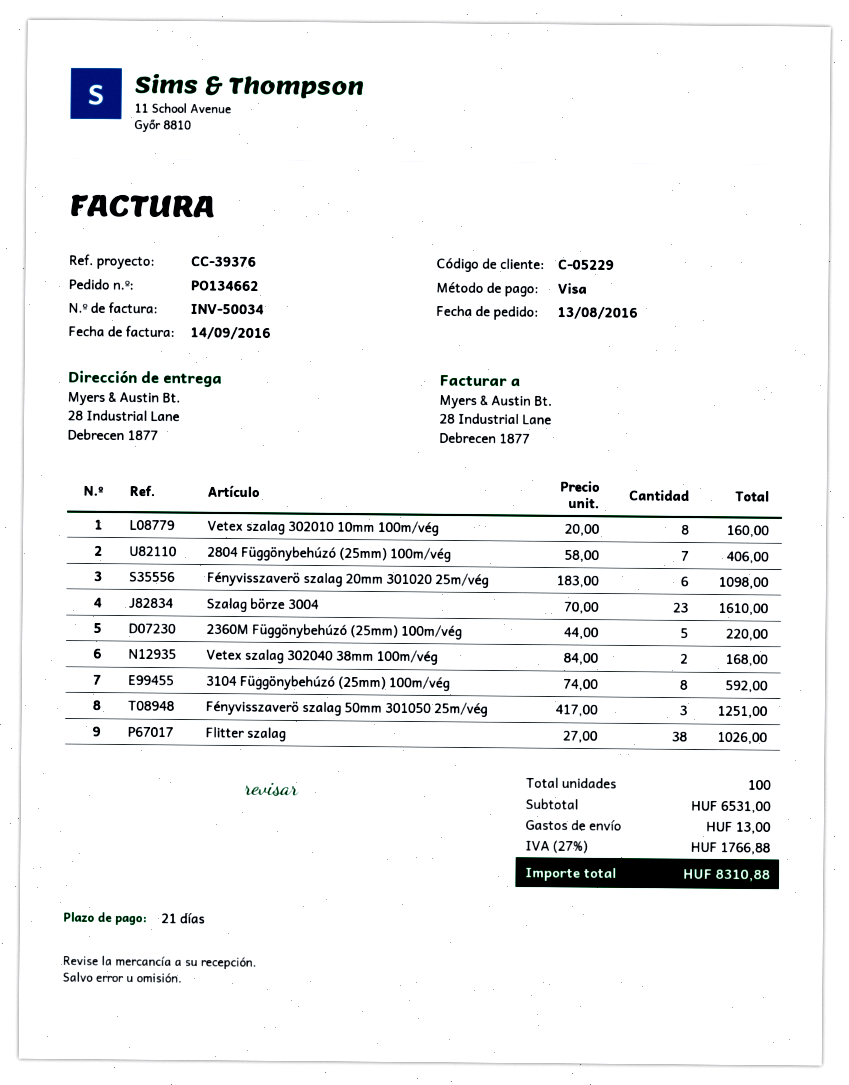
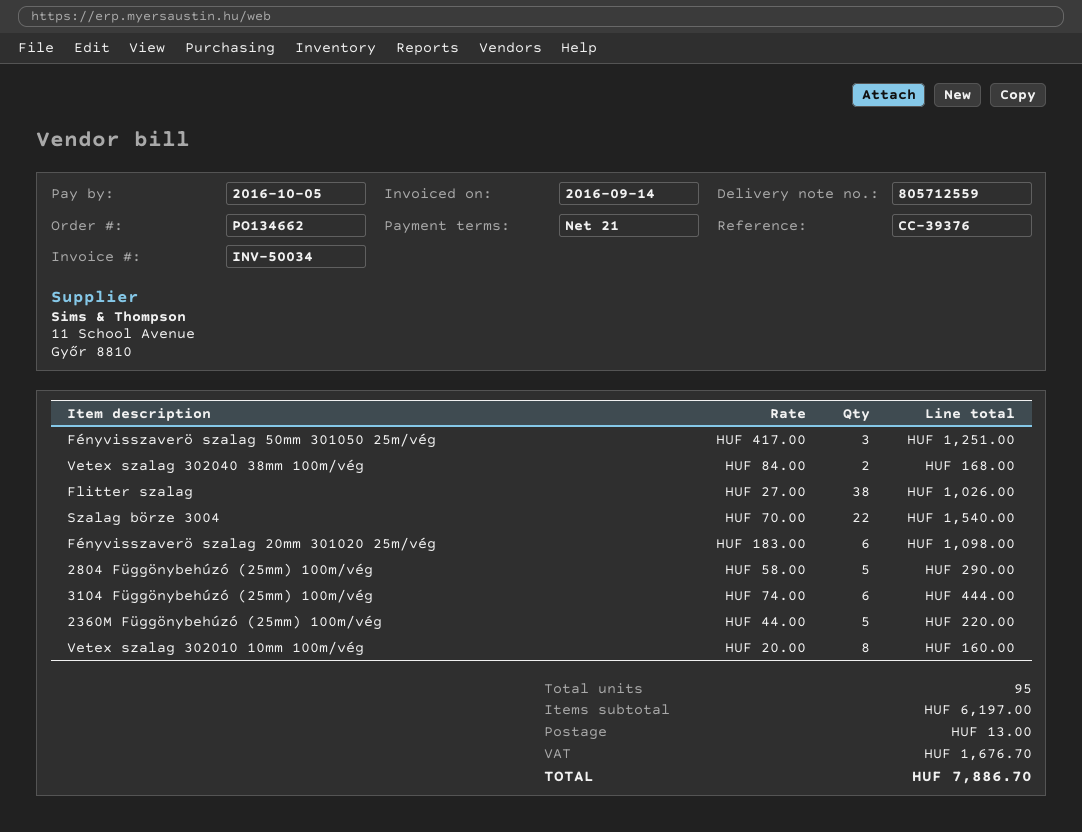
2804 Függönybehúzó (25mm) 100m/vég: 7 x 58.00 = 406.00 -> 5 x 58.00 = 290.00
Szalag börze 3004: 23 x 70.00 = 1610.00 -> 22 x 70.00 = 1540.00
3104 Függönybehúzó (25mm) 100m/vég: 8 x 74.00 = 592.00 -> 6 x 74.00 = 444.00
total quantity: 100 -> 95
subtotal: 6531.00 -> 6197.00
tax: 1766.88 -> 1676.70
total: 8310.88 -> 7886.70

